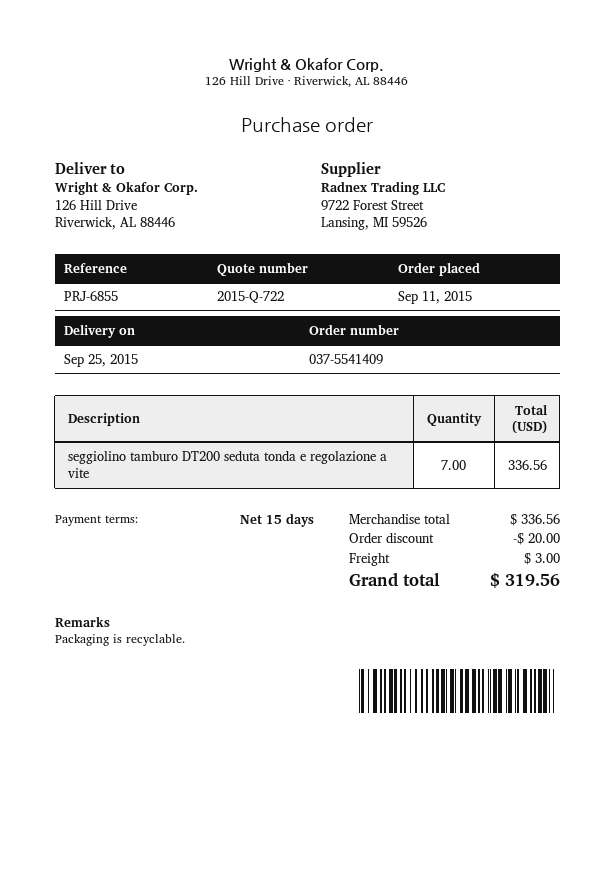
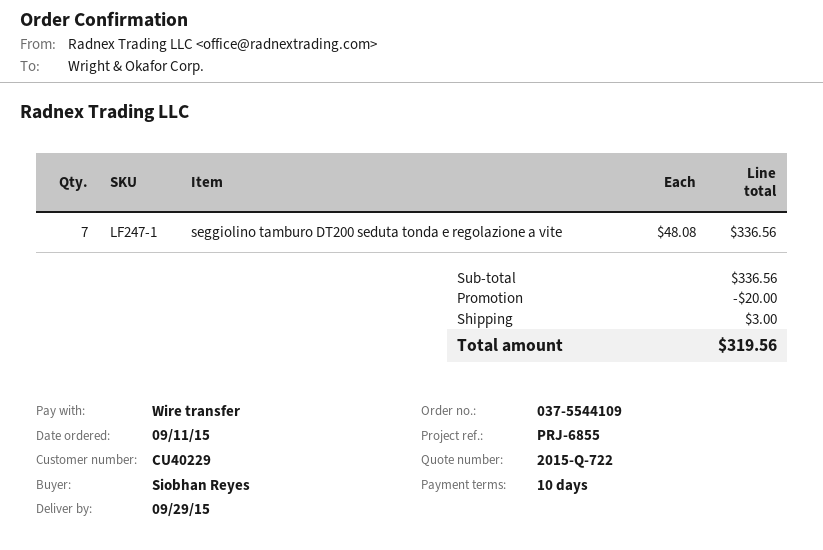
order number: 037-5541409 -> 037-5544109
delivery date: 2015-09-25 -> 2015-09-29
payment terms: 15 days -> 10 days

